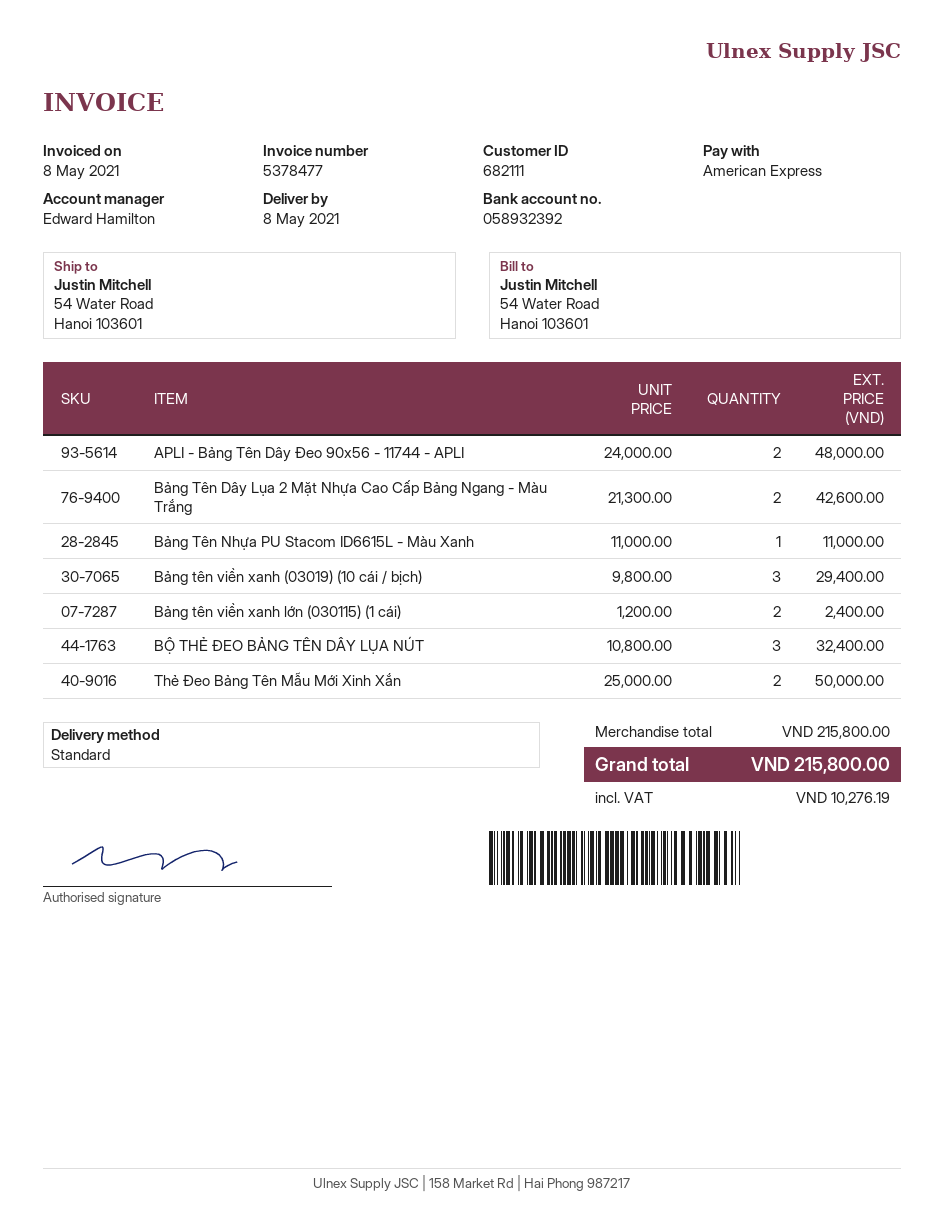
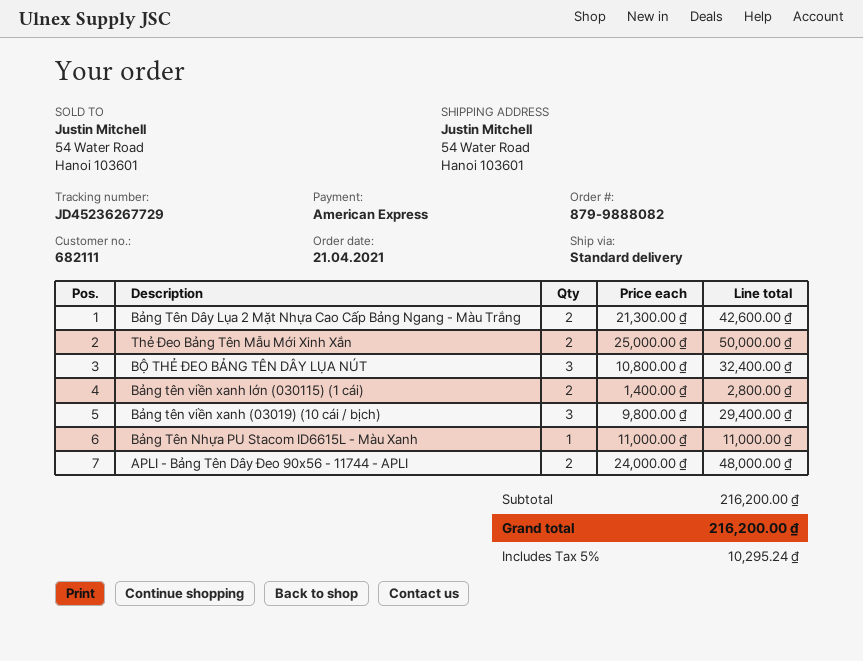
Bảng tên viền xanh lớn (030115) (1 cái): 2 x 1200.00 = 2400.00 -> 2 x 1400.00 = 2800.00
subtotal: 215800.00 -> 216200.00
tax: 10276.19 -> 10295.24
total: 215800.00 -> 216200.00

